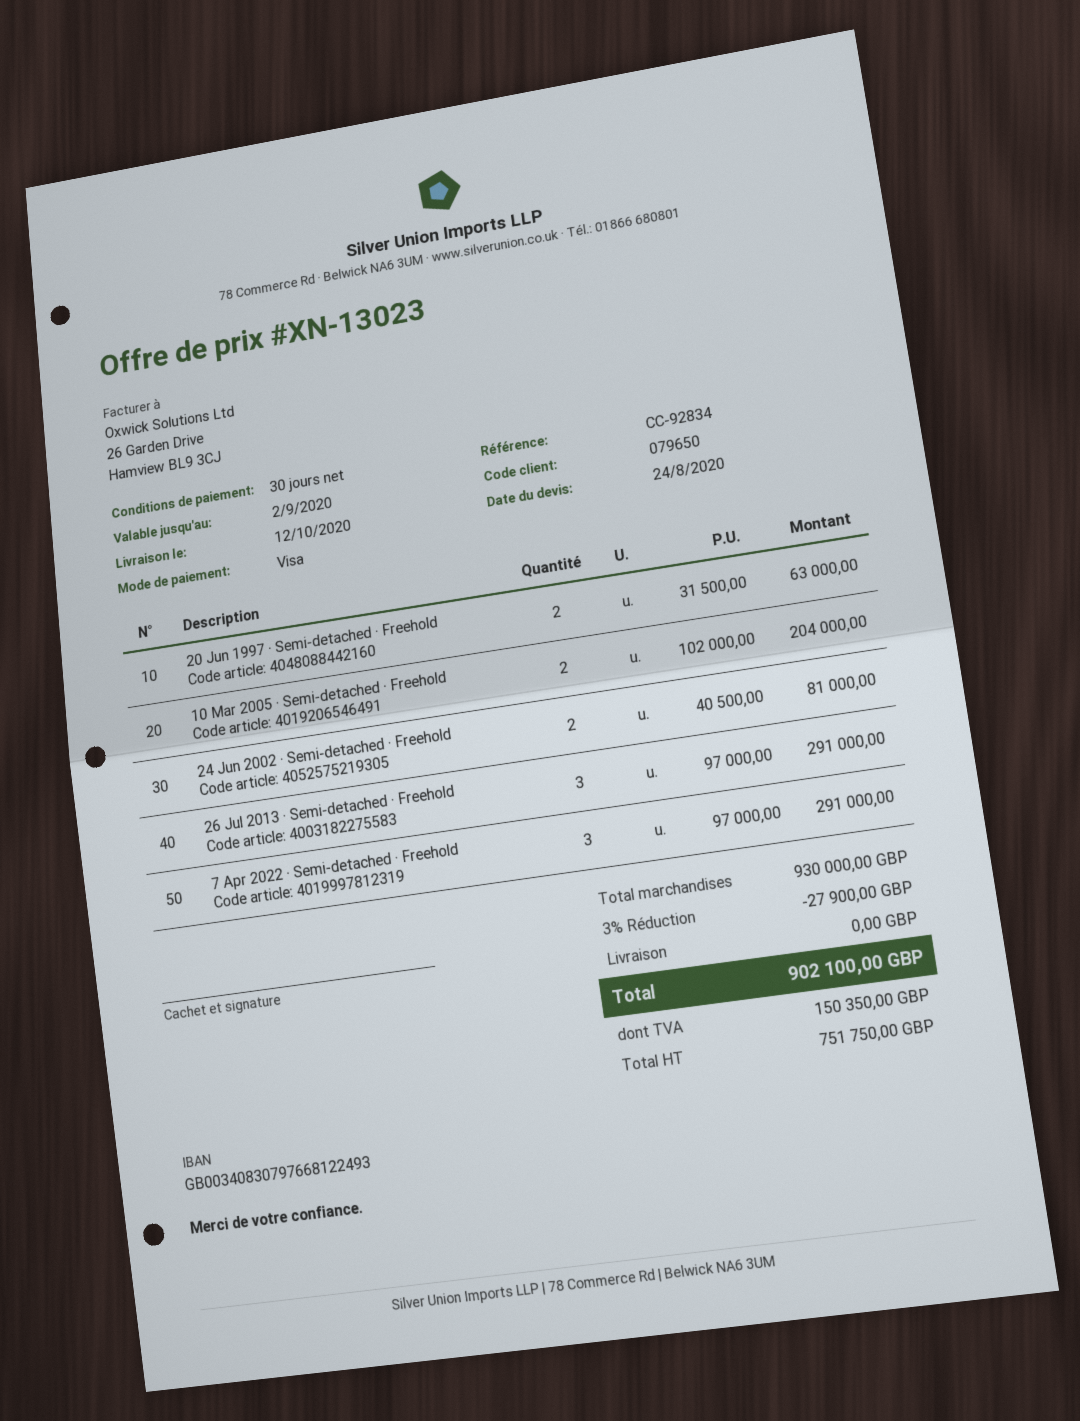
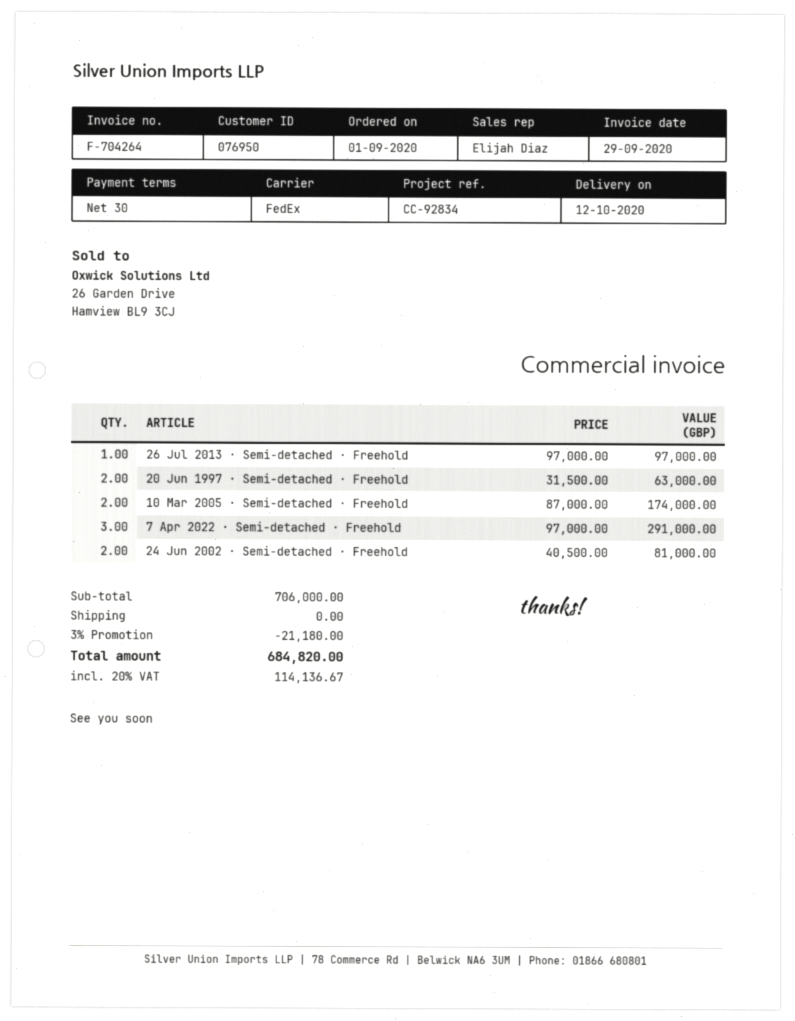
customer number: 079650 -> 076950
10 Mar 2005 · Semi-detached · Freehold: 2 x 102000.00 = 204000.00 -> 2 x 87000.00 = 174000.00
26 Jul 2013 · Semi-detached · Freehold: 3 x 97000.00 = 291000.00 -> 1 x 97000.00 = 97000.00
subtotal: 930000.00 -> 706000.00
discount: 3% = 27900.00 -> 3% = 21180.00
tax: 150350.00 -> 114136.67
total: 902100.00 -> 684820.00

